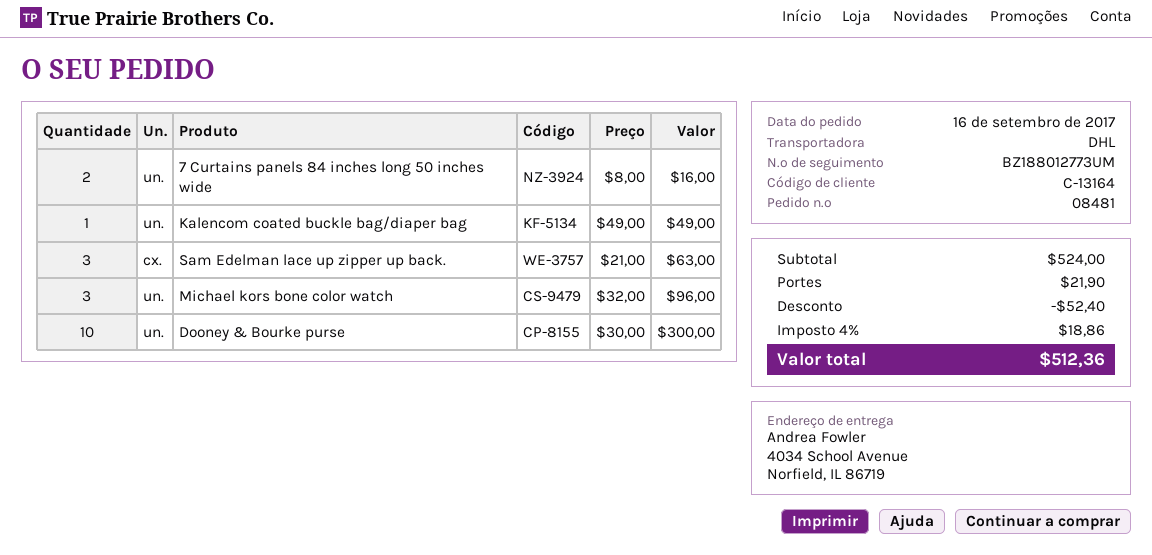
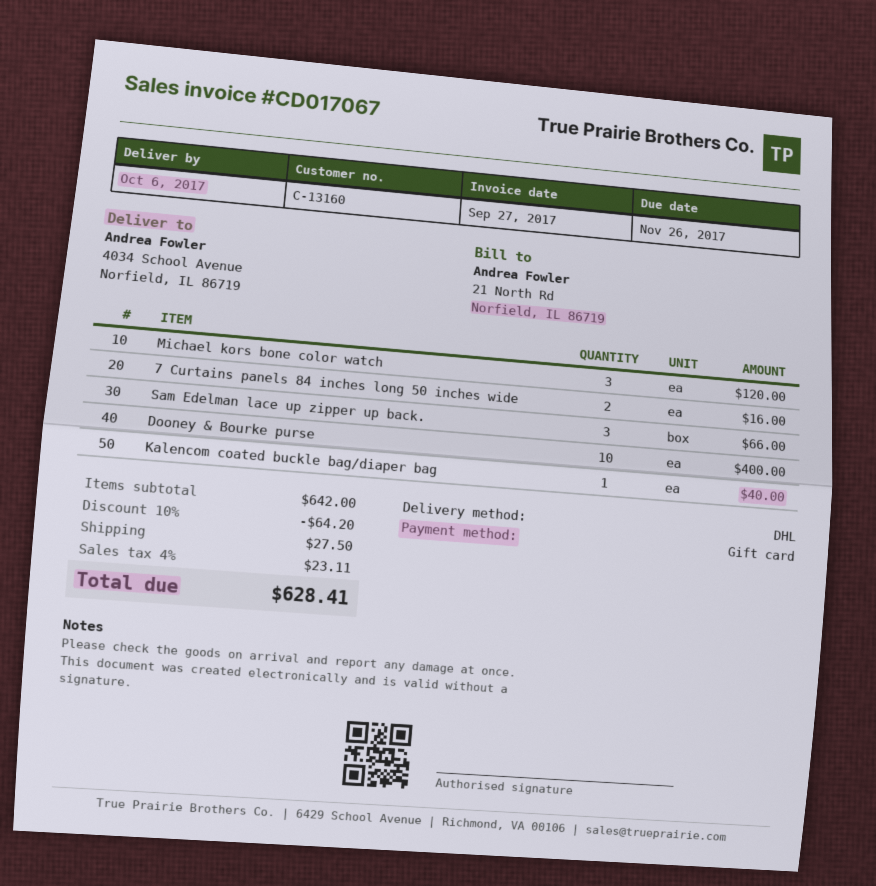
customer number: C-13164 -> C-13160
Kalencom coated buckle bag/diaper bag: 1 for 49.00 -> 1 for 40.00
Sam Edelman lace up zipper up back.: 3 for 63.00 -> 3 for 66.00
Michael kors bone color watch: 3 for 96.00 -> 3 for 120.00
Dooney & Bourke purse: 10 for 300.00 -> 10 for 400.00
subtotal: 524.00 -> 642.00
discount: 52.40 -> 64.20
shipping: 21.90 -> 27.50
tax: 4% = 18.86 -> 4% = 23.11
total: 512.36 -> 628.41

